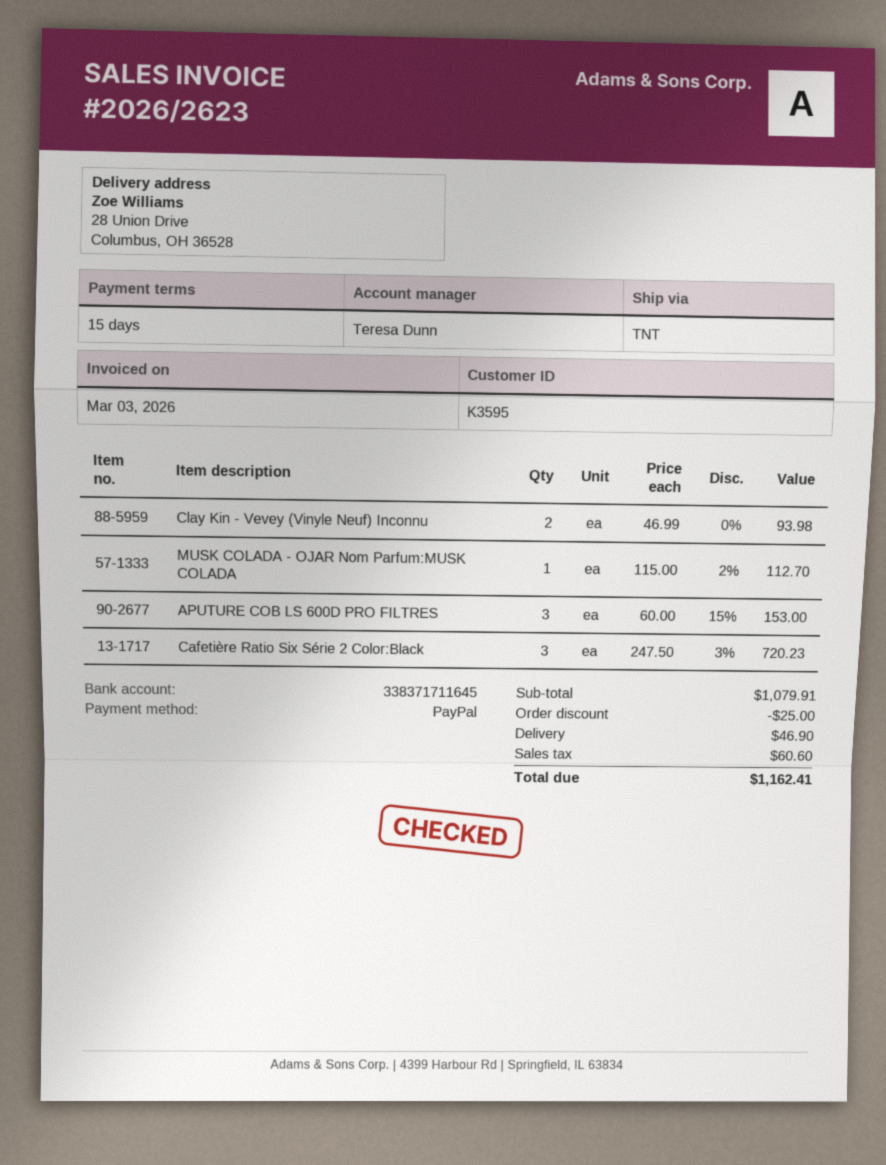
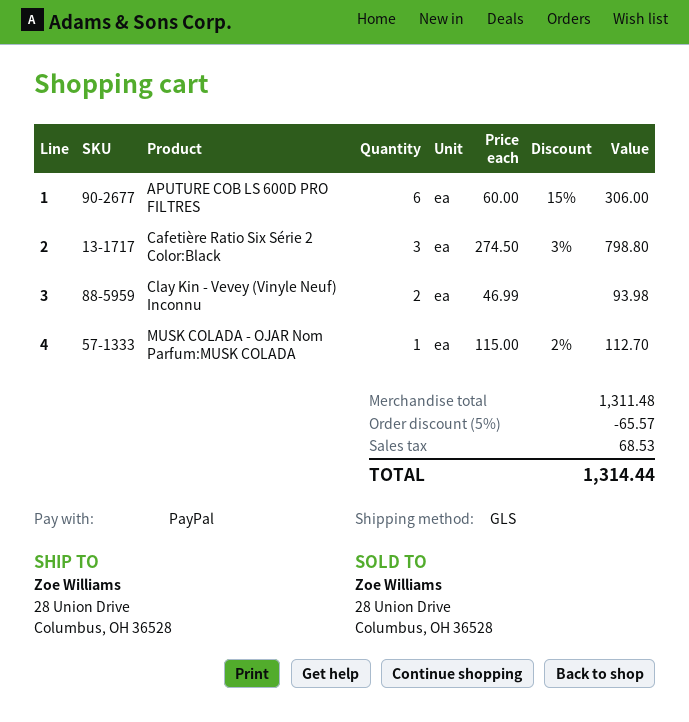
shipping method: TNT -> GLS
APUTURE COB LS 600D PRO FILTRES: 3 x 60.00 - 15% = 153.00 -> 6 x 60.00 - 15% = 306.00
Cafetière Ratio Six Série 2 Color:Black: 3 x 247.50 - 3% = 720.23 -> 3 x 274.50 - 3% = 798.80
subtotal: 1079.91 -> 1311.48
discount: 25.00 -> 65.57
shipping: 46.90 -> none
tax: 60.60 -> 68.53
total: 1162.41 -> 1314.44

